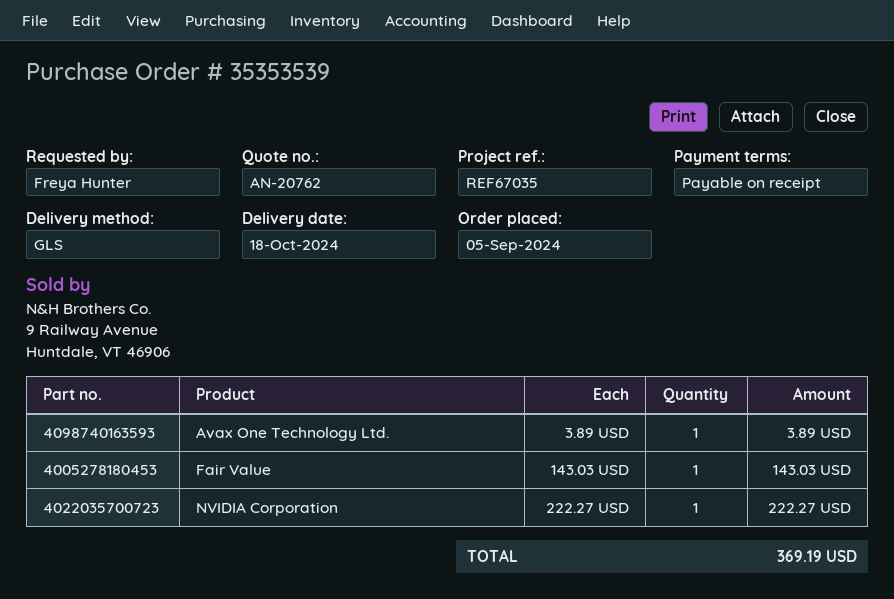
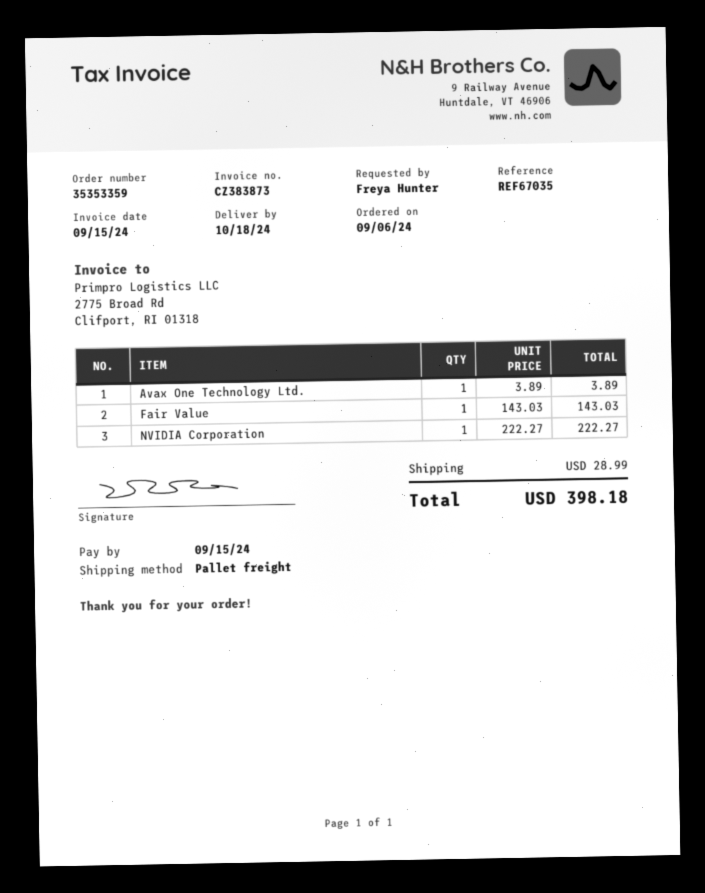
order number: 35353539 -> 35353359
order date: 2024-09-05 -> 2024-09-06
shipping method: GLS -> pallet freight
shipping: none -> 28.99
total: 369.19 -> 398.18

